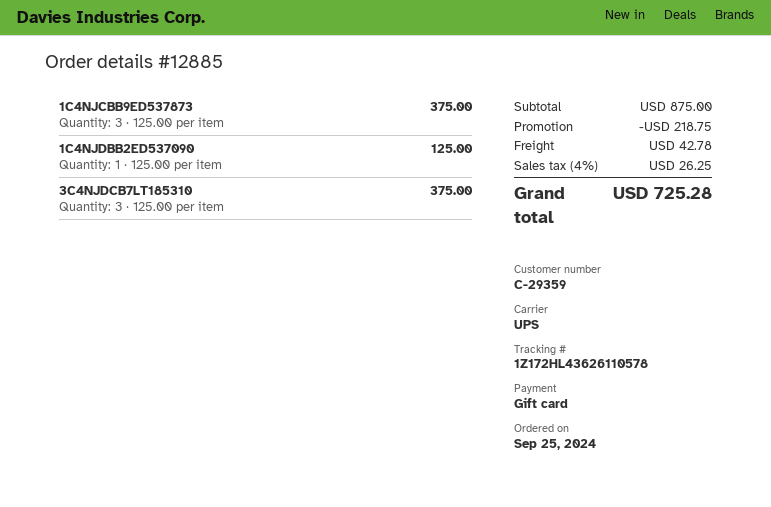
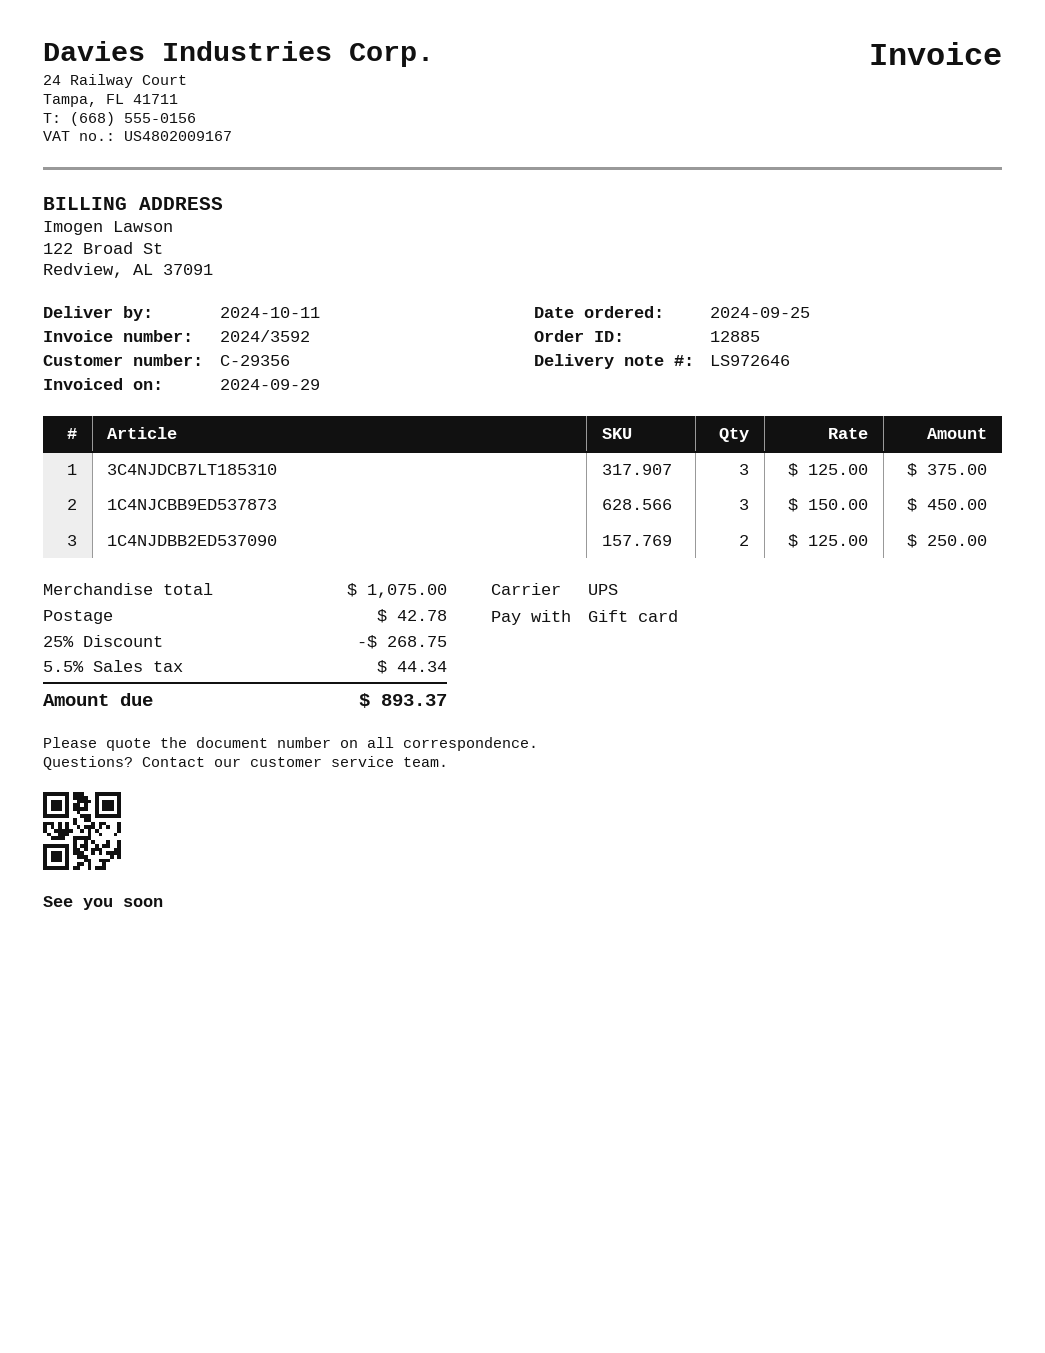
customer number: C-29359 -> C-29356
1C4NJCBB9ED537873: 3 x 125.00 = 375.00 -> 3 x 150.00 = 450.00
1C4NJDBB2ED537090: 1 x 125.00 = 125.00 -> 2 x 125.00 = 250.00
subtotal: 875.00 -> 1075.00
discount: 218.75 -> 268.75
tax: 4% = 26.25 -> 5.5% = 44.34
total: 725.28 -> 893.37

